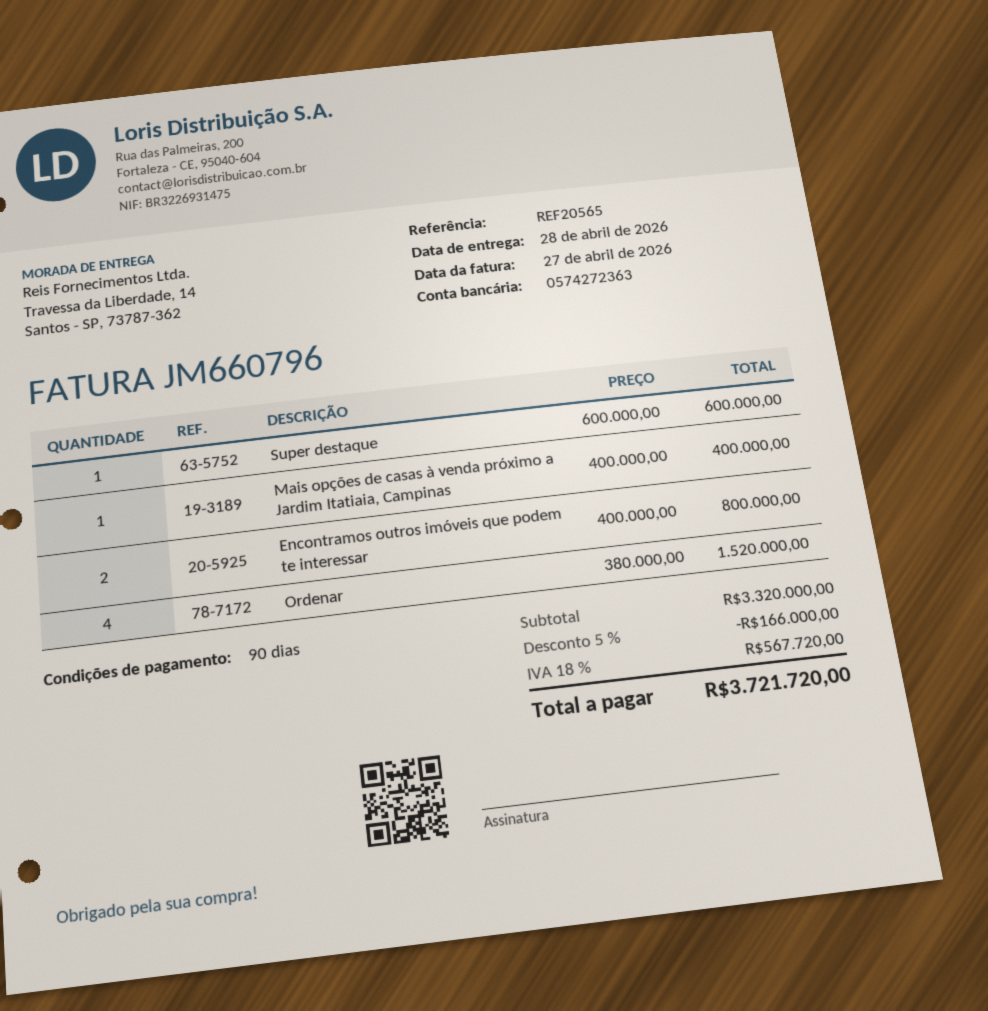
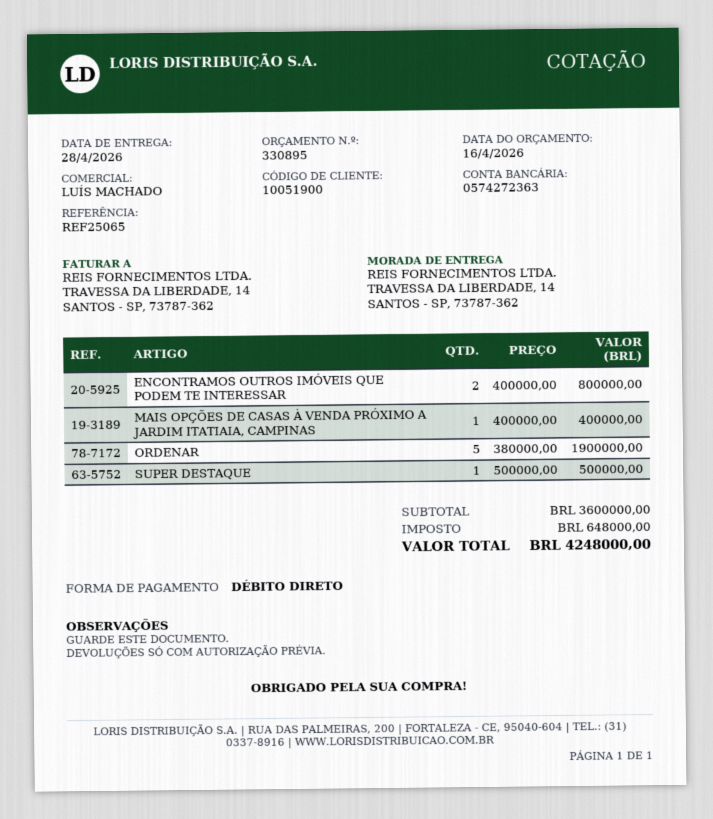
reference: REF20565 -> REF25065
Super destaque: 1 x 600000.00 = 600000.00 -> 1 x 500000.00 = 500000.00
Ordenar: 4 x 380000.00 = 1520000.00 -> 5 x 380000.00 = 1900000.00
subtotal: 3320000.00 -> 3600000.00
discount: 5% = 166000.00 -> none
tax: 567720.00 -> 648000.00
total: 3721720.00 -> 4248000.00

